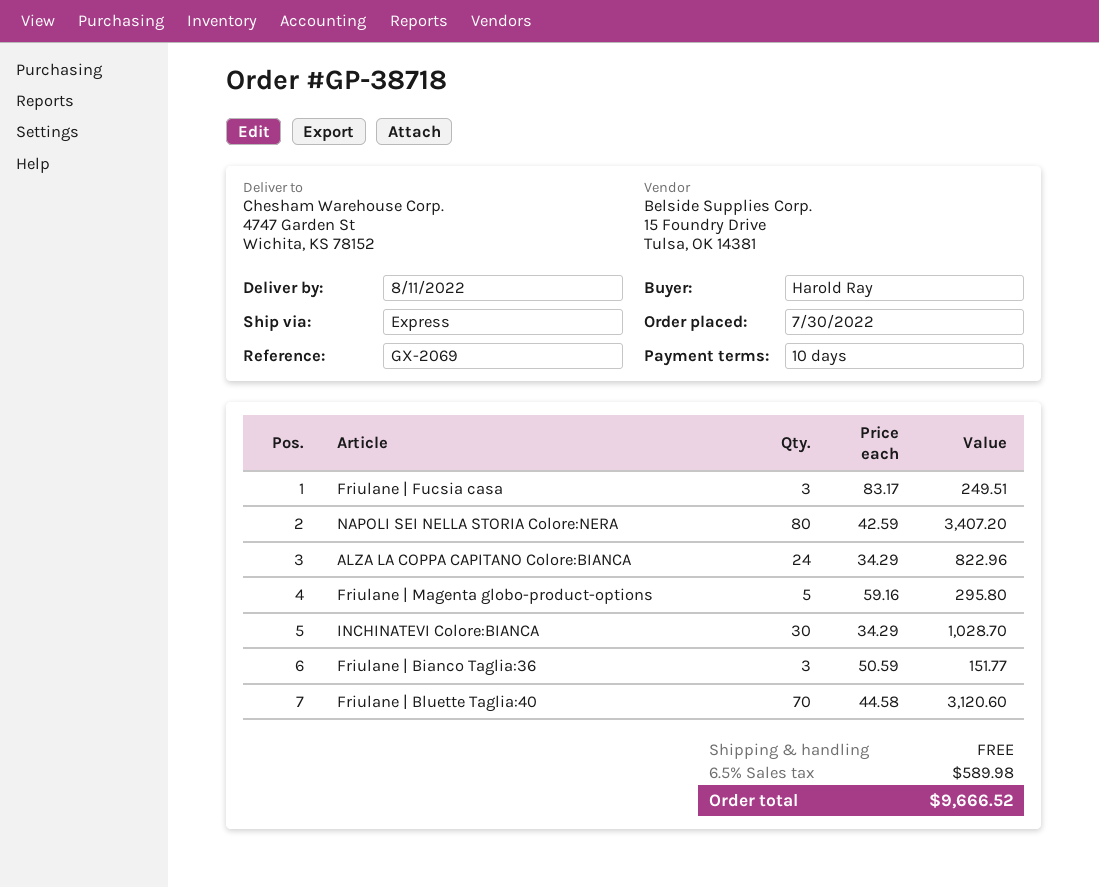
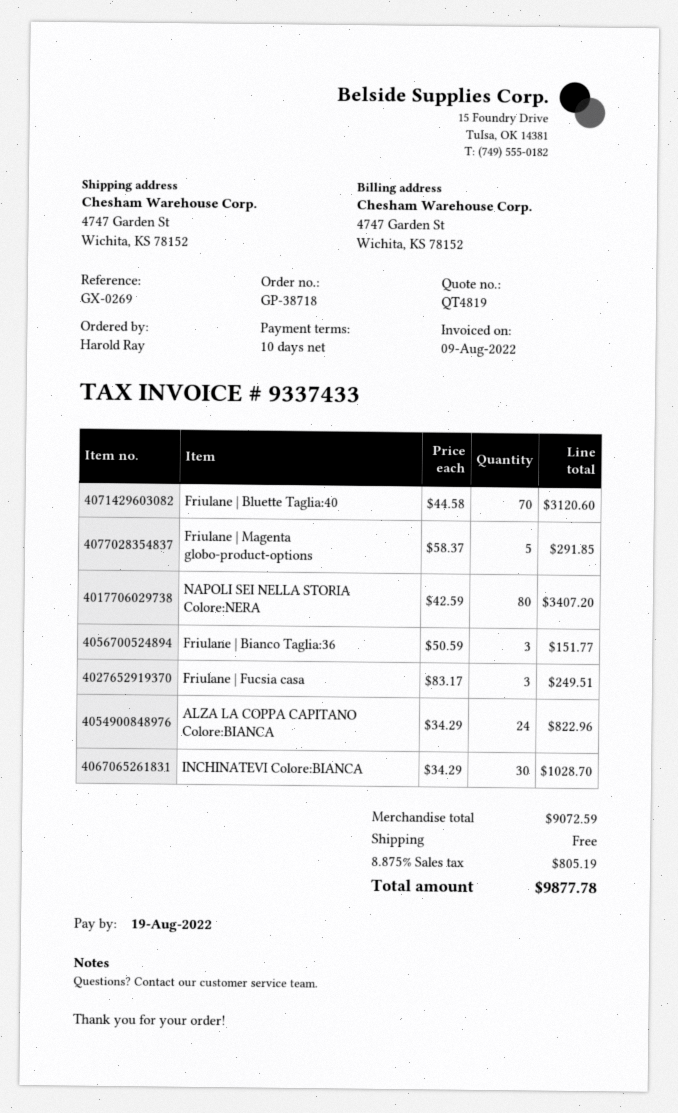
reference: GX-2069 -> GX-0269
Friulane | Magenta globo-product-options: 5 x 59.16 = 295.80 -> 5 x 58.37 = 291.85
tax: 6.5% = 589.98 -> 8.875% = 805.19
total: 9666.52 -> 9877.78

